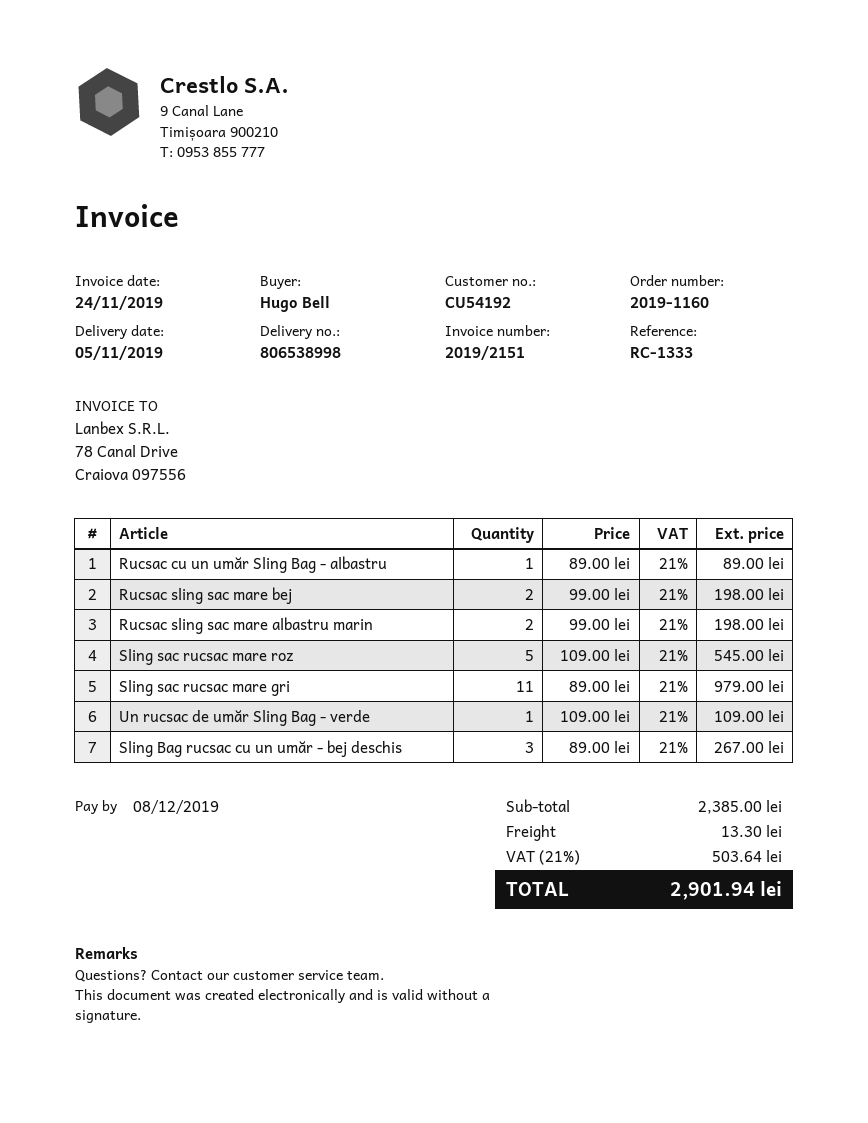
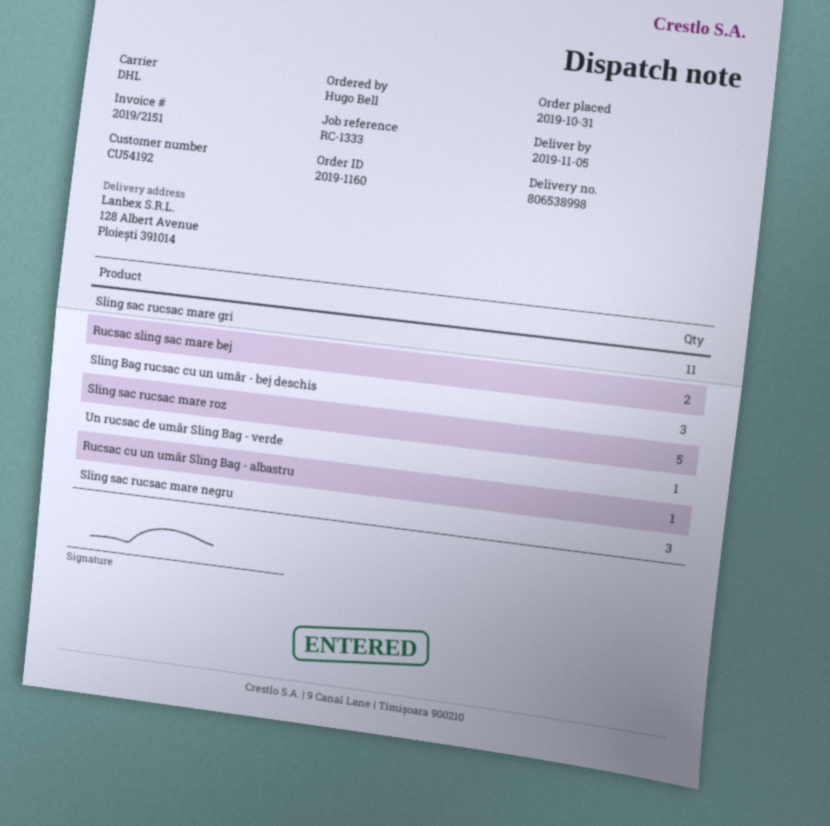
Rucsac sling sac mare albastru marin: 2 -> none
Sling sac rucsac mare negru: none -> 3

